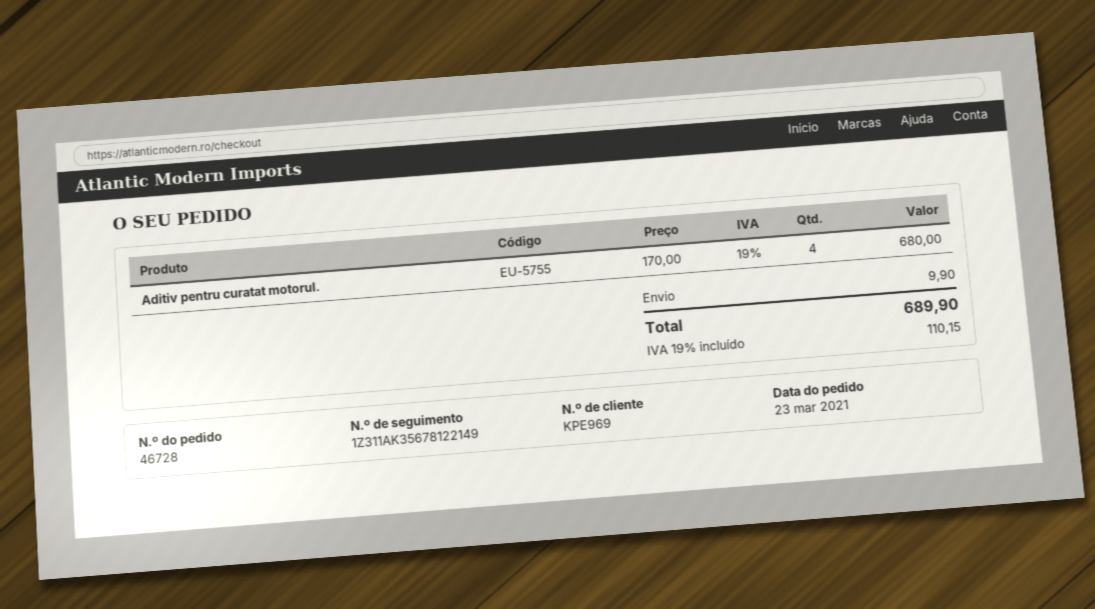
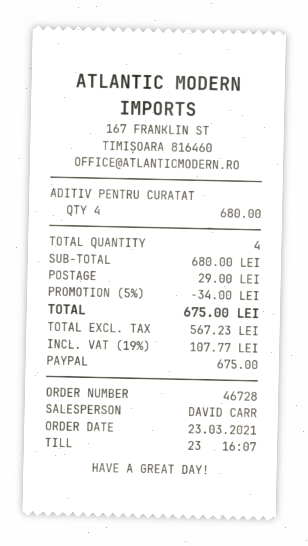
discount: none -> 5% = 34.00
shipping: 9.90 -> 29.00
tax: 19% = 110.15 -> 19% = 107.77
total: 689.90 -> 675.00

